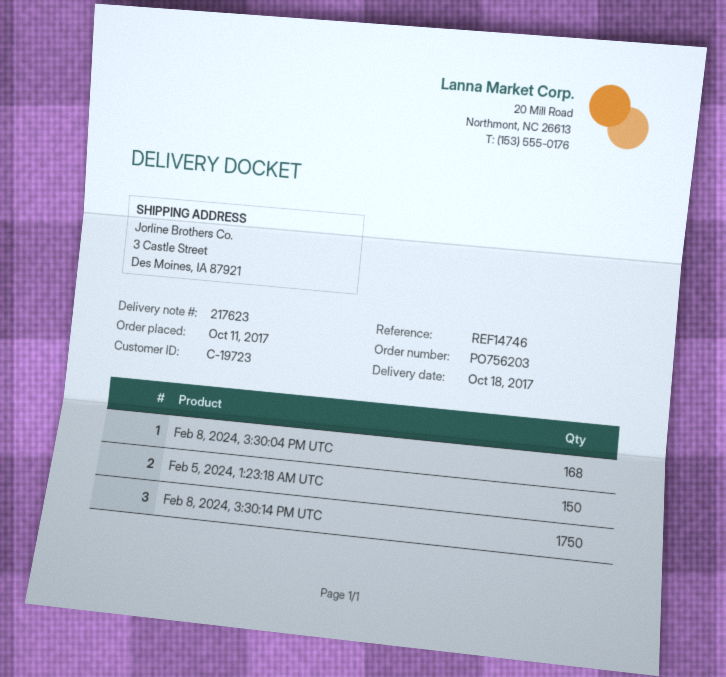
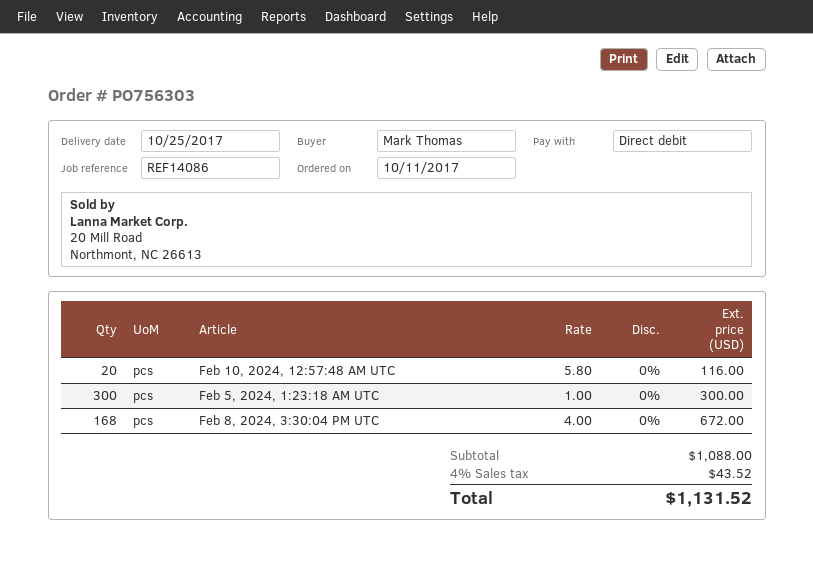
order number: PO756203 -> PO756303
delivery date: 2017-10-18 -> 2017-10-25
reference: REF14746 -> REF14086
Feb 5, 2024, 1:23:18 AM UTC: 150 -> 300
Feb 8, 2024, 3:30:14 PM UTC: 1750 -> none
Feb 10, 2024, 12:57:48 AM UTC: none -> 20

